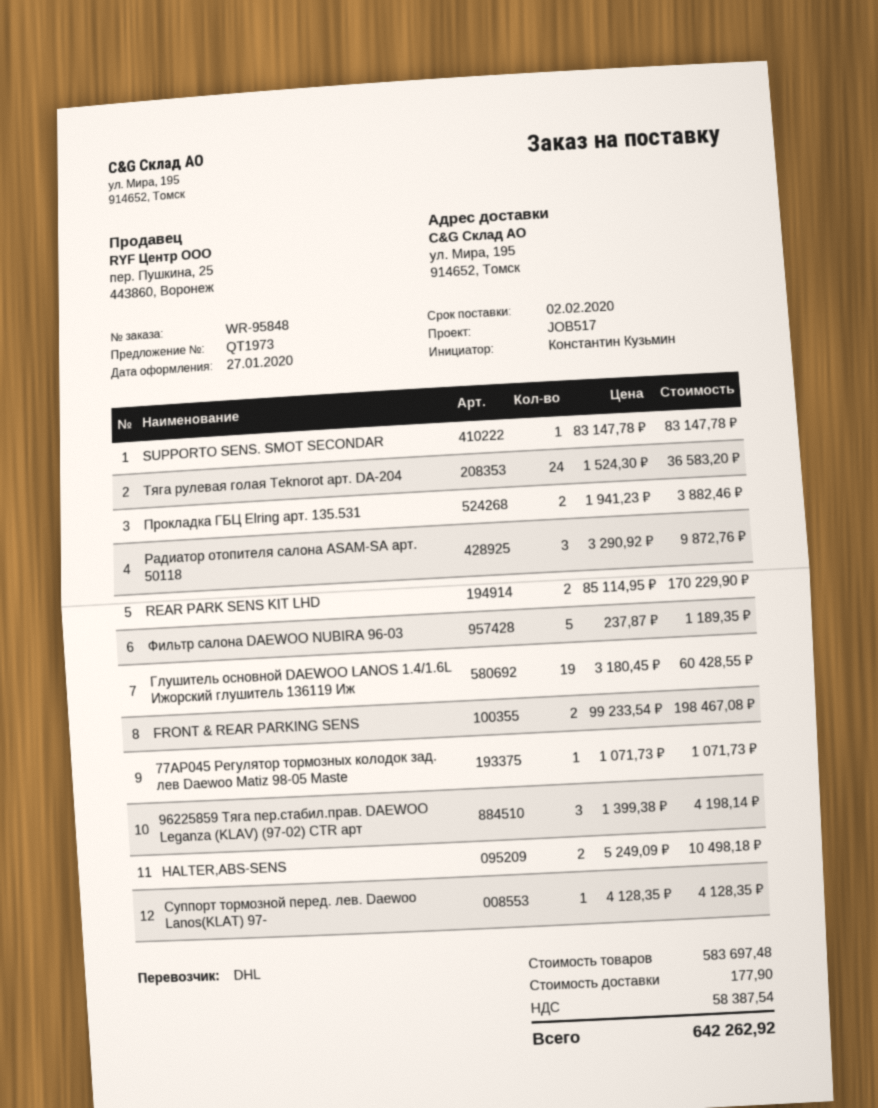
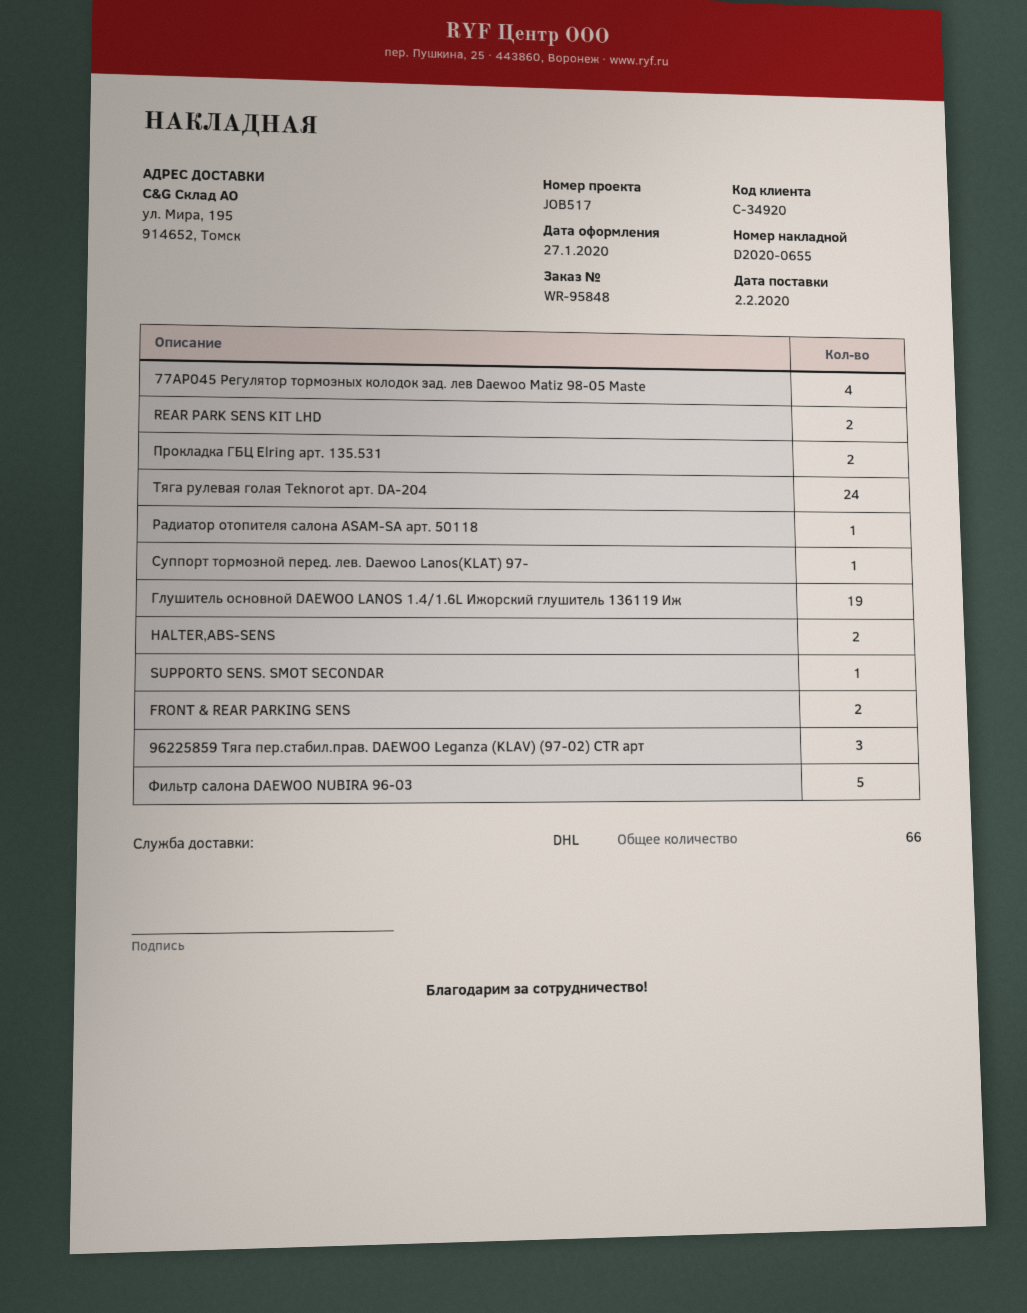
Радиатор отопителя салона ASAM-SA арт. 50118: 3 -> 1
77AP045 Регулятор тормозных колодок зад. лев Daewoo Matiz 98-05 Maste: 1 -> 4

